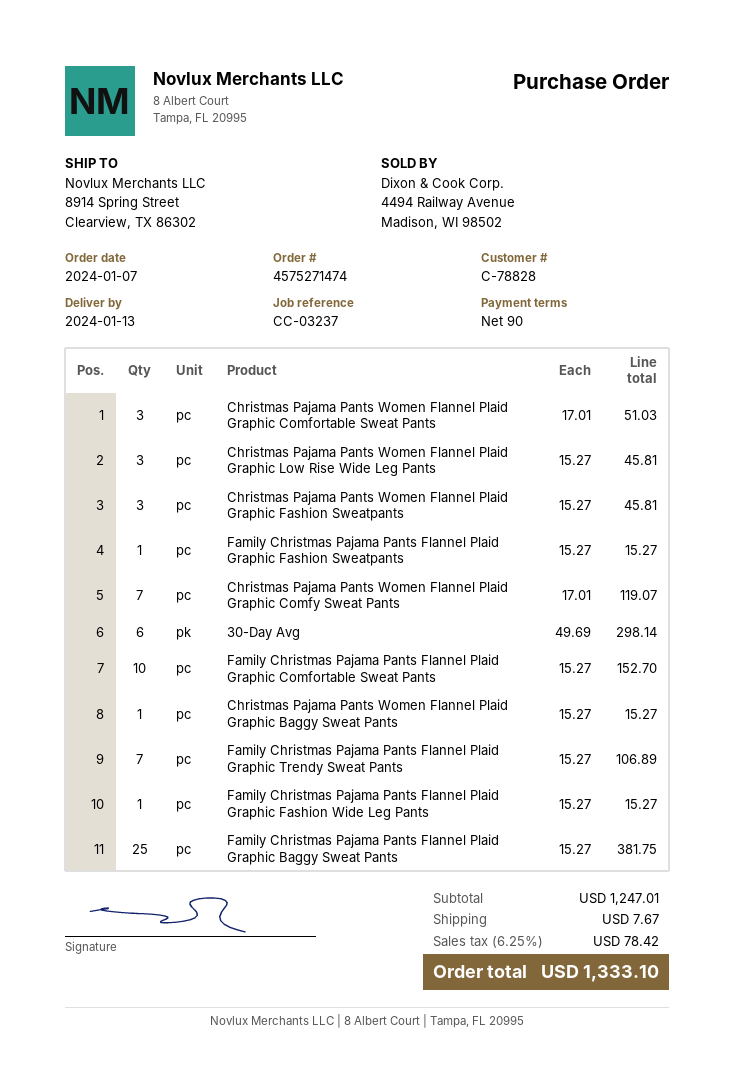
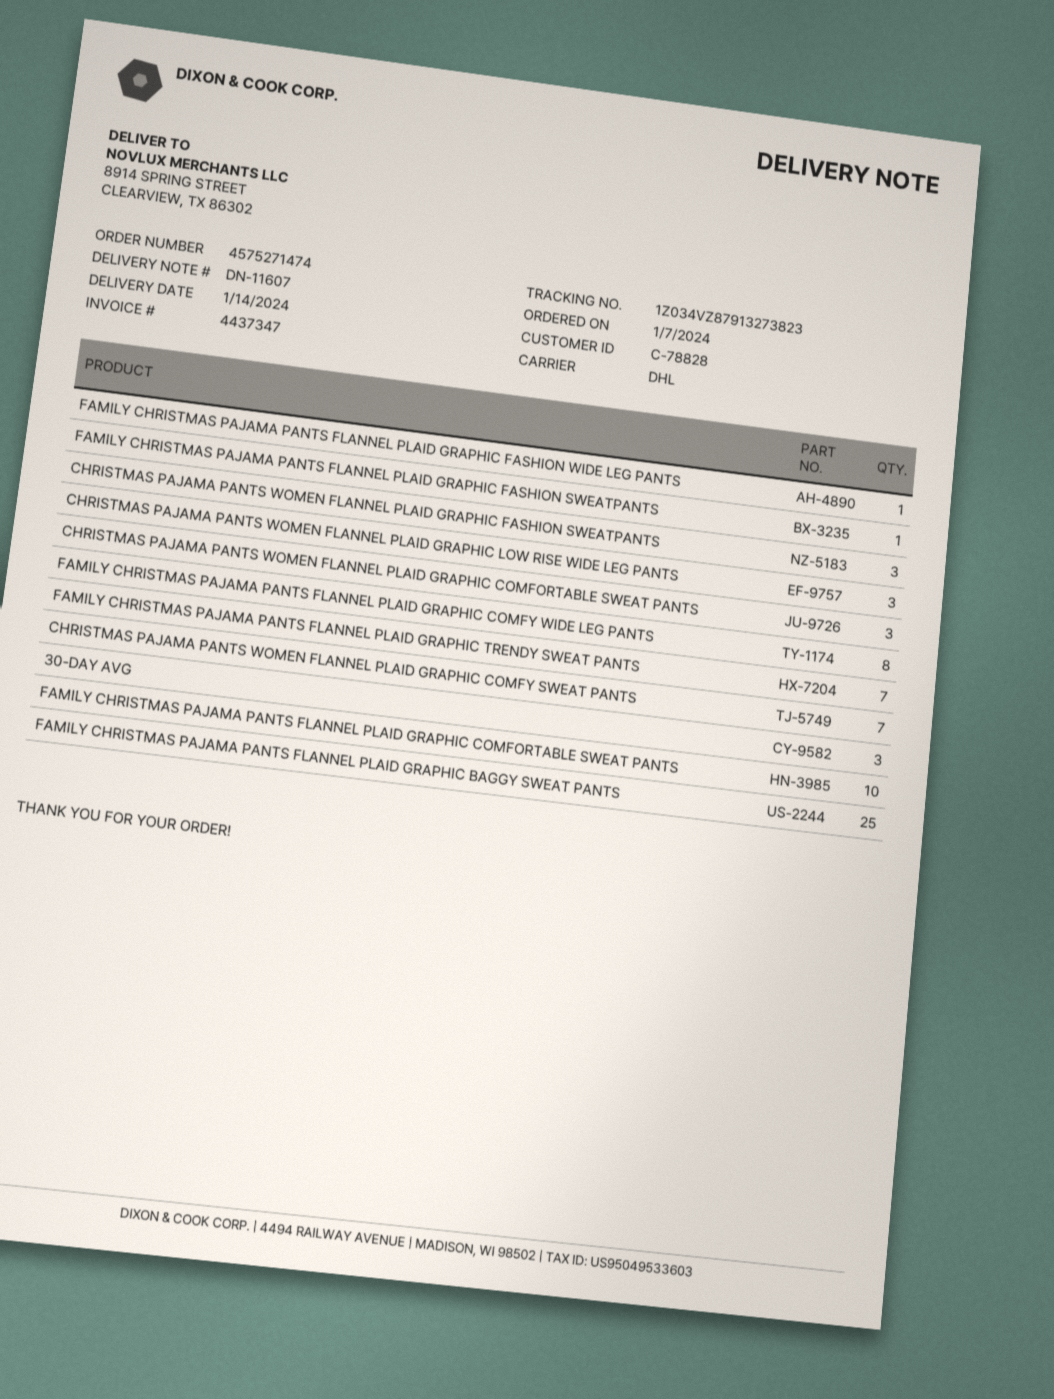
delivery date: 2024-01-13 -> 2024-01-14
30-Day Avg: 6 -> 3
Christmas Pajama Pants Women Flannel Plaid Graphic Baggy Sweat Pants: 1 -> none
FAMILY CHRISTMAS PAJAMA PANTS FLANNEL PLAID GRAPHIC COMFY WIDE LEG PANTS: none -> 8

